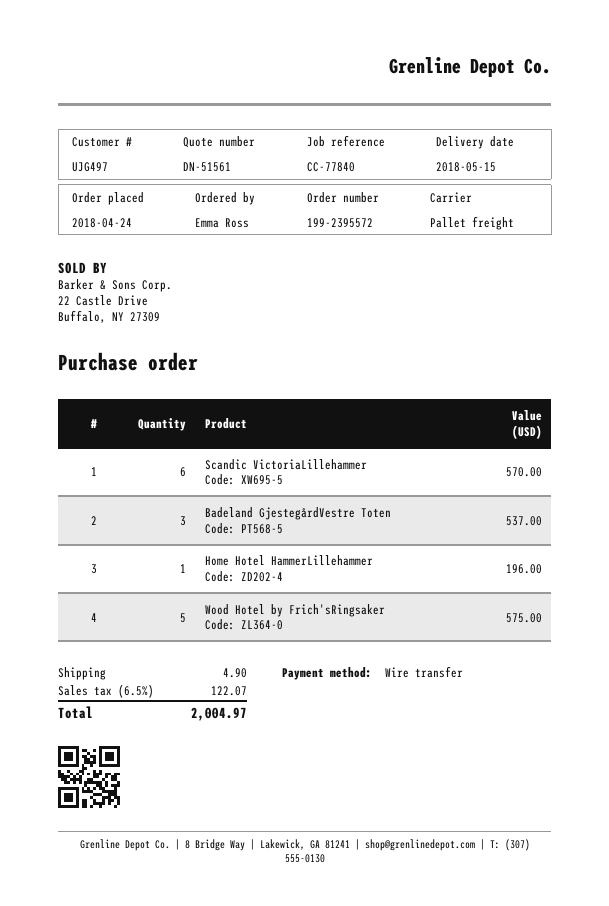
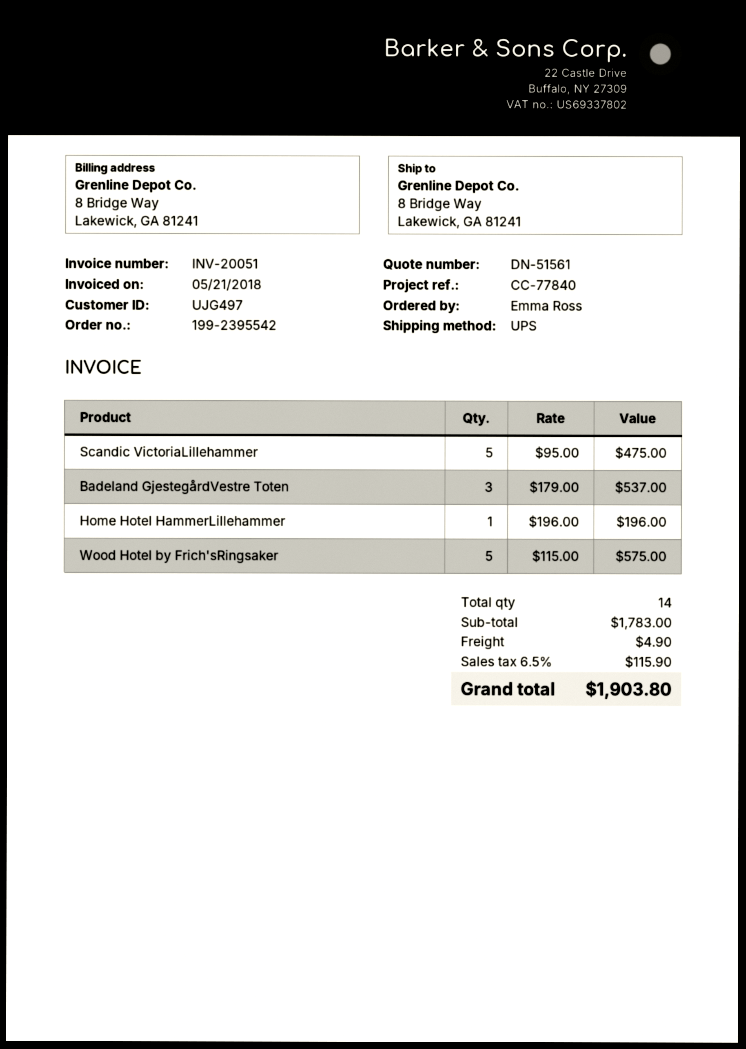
order number: 199-2395572 -> 199-2395542
shipping method: pallet freight -> UPS
Scandic VictoriaLillehammer: 6 for 570.00 -> 5 for 475.00
tax: 6.5% = 122.07 -> 6.5% = 115.90
total: 2004.97 -> 1903.80

